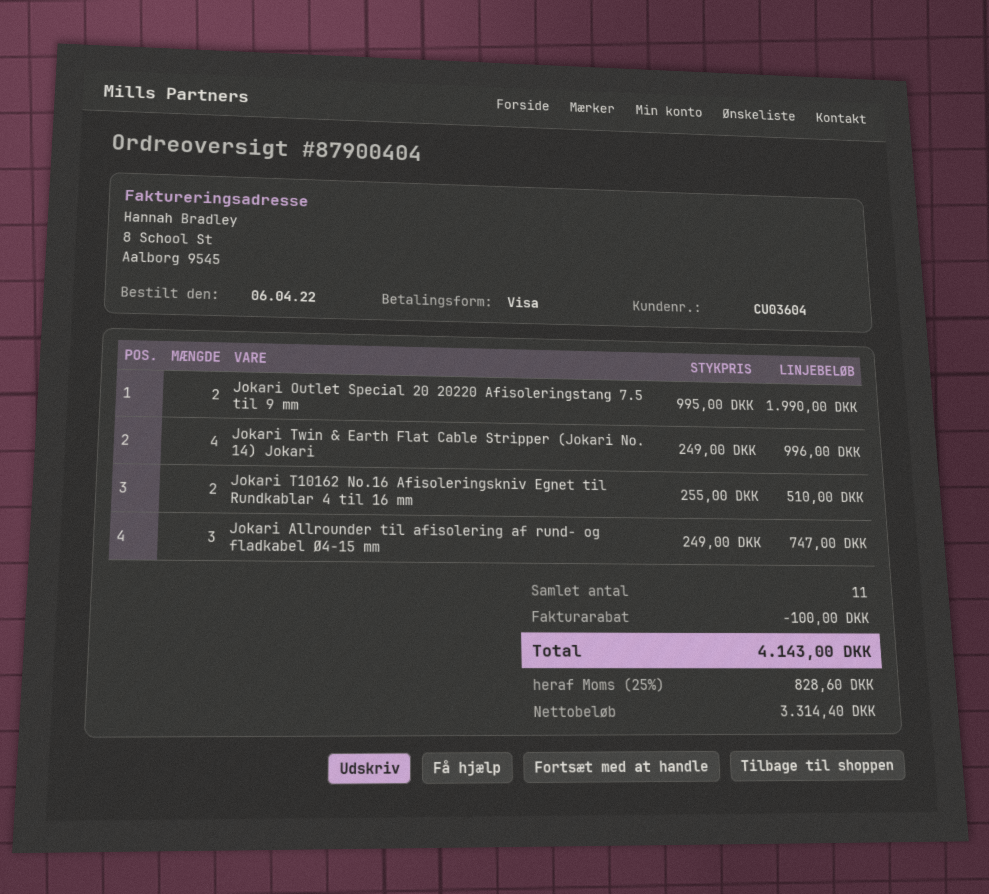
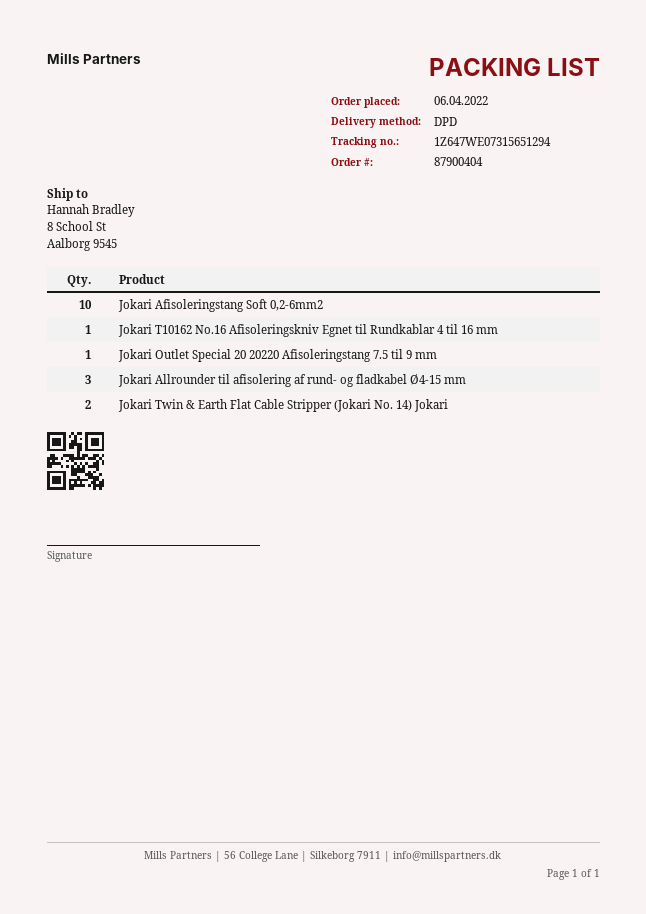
Jokari Outlet Special 20 20220 Afisoleringstang 7.5 til 9 mm: 2 -> 1
Jokari Twin & Earth Flat Cable Stripper (Jokari No. 14) Jokari: 4 -> 2
Jokari T10162 No.16 Afisoleringskniv Egnet til Rundkablar 4 til 16 mm: 2 -> 1
Jokari Afisoleringstang Soft 0,2-6mm2: none -> 10

